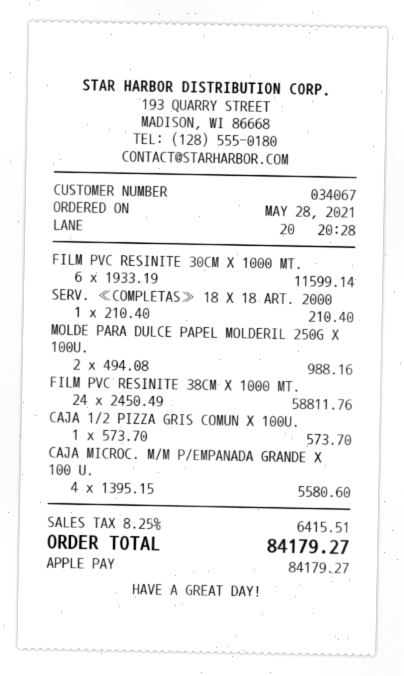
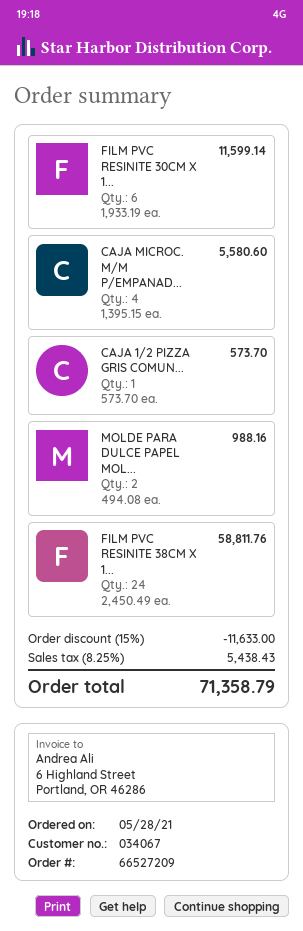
SERV. «COMPLETAS» 18 X 18 ART. 2000: 1 x 210.40 = 210.40 -> none
discount: none -> 15% = 11633.00
tax: 8.25% = 6415.51 -> 8.25% = 5438.43
total: 84179.27 -> 71358.79

